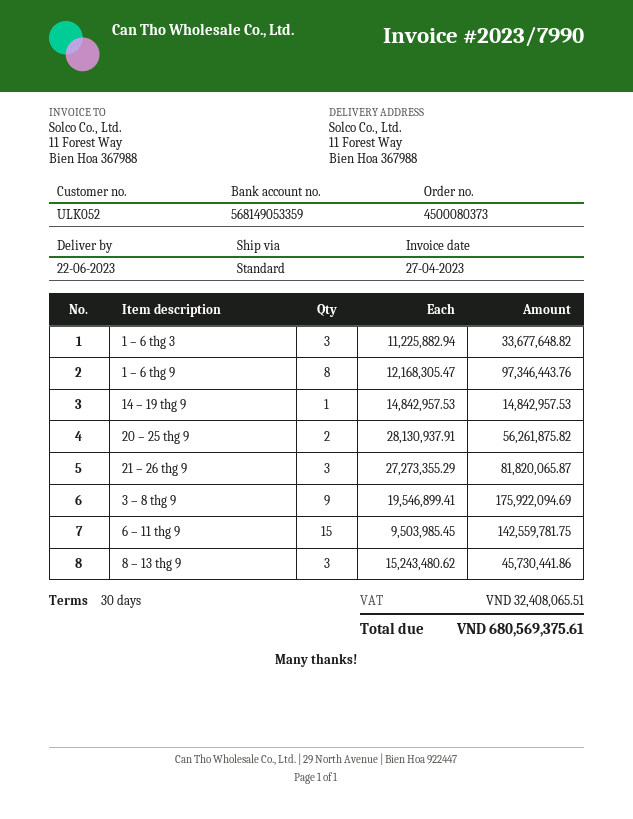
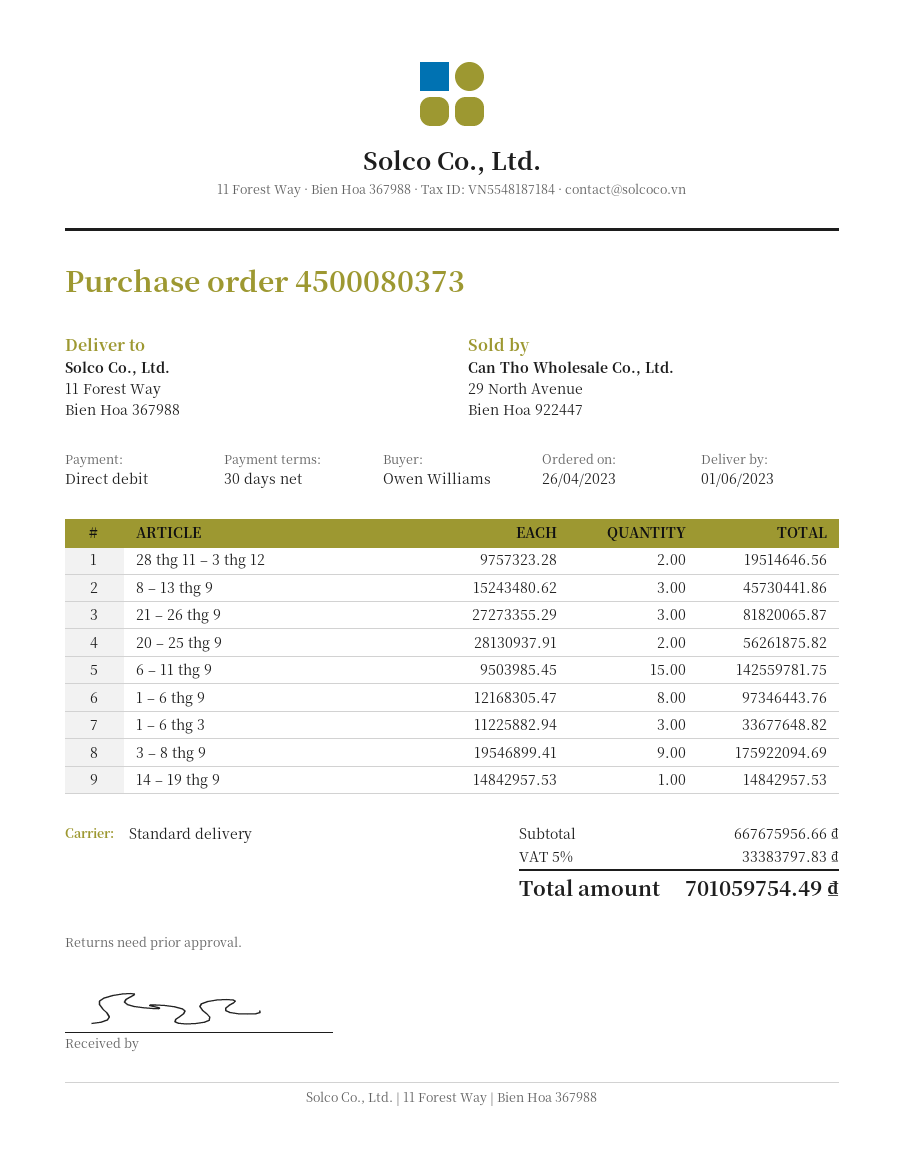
delivery date: 2023-06-22 -> 2023-06-01
28 thg 11 – 3 thg 12: none -> 2 x 9757323.28 = 19514646.56
tax: 32408065.51 -> 33383797.83
total: 680569375.61 -> 701059754.49

